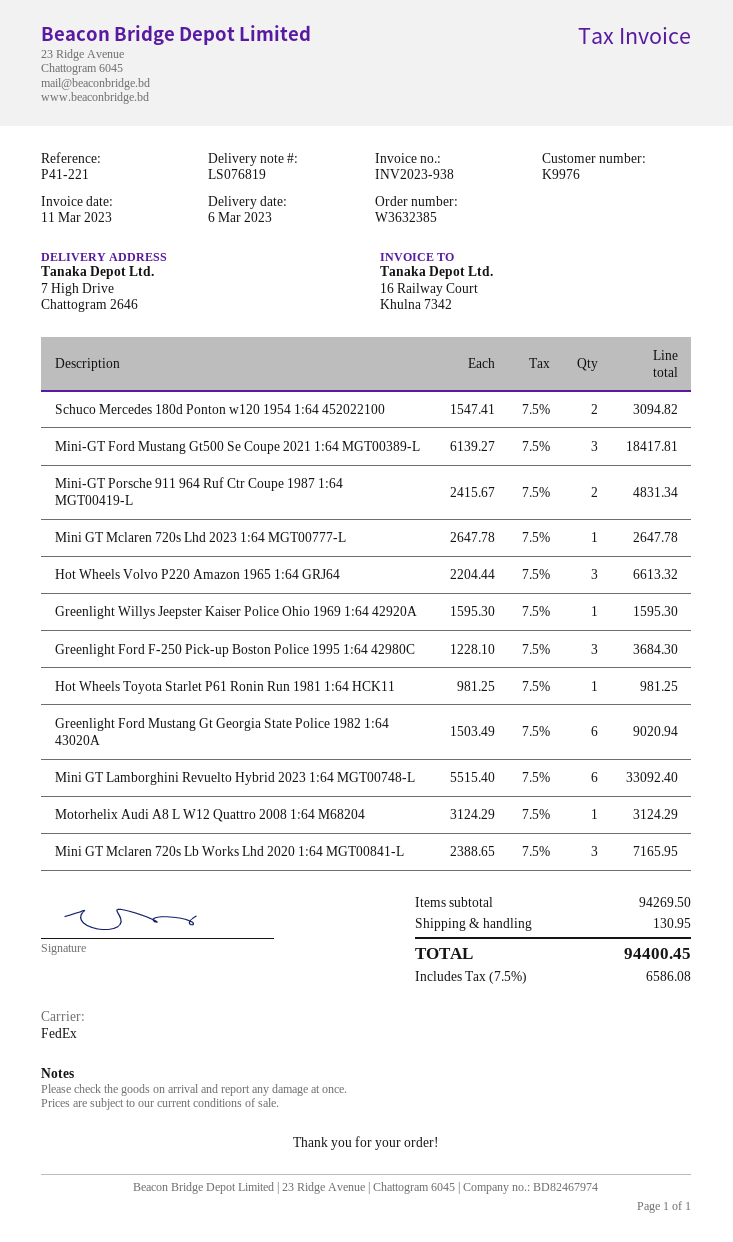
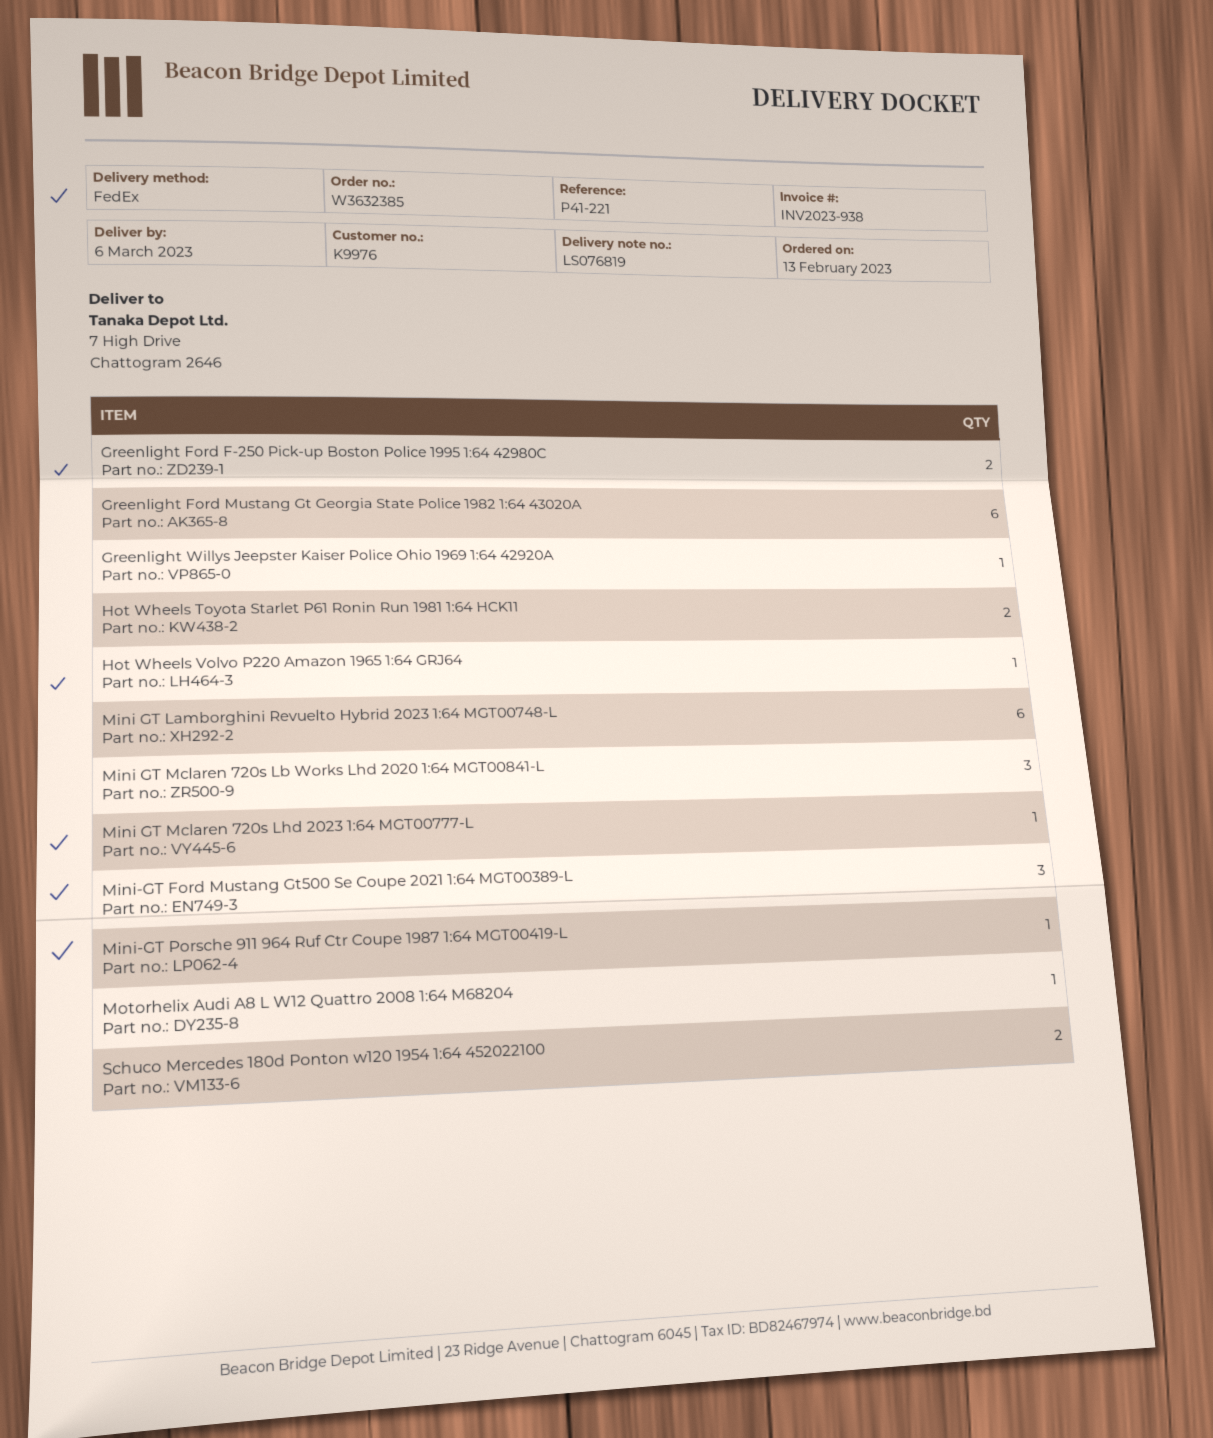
Mini-GT Porsche 911 964 Ruf Ctr Coupe 1987 1:64 MGT00419-L: 2 -> 1
Hot Wheels Volvo P220 Amazon 1965 1:64 GRJ64: 3 -> 1
Greenlight Ford F-250 Pick-up Boston Police 1995 1:64 42980C: 3 -> 2
Hot Wheels Toyota Starlet P61 Ronin Run 1981 1:64 HCK11: 1 -> 2

